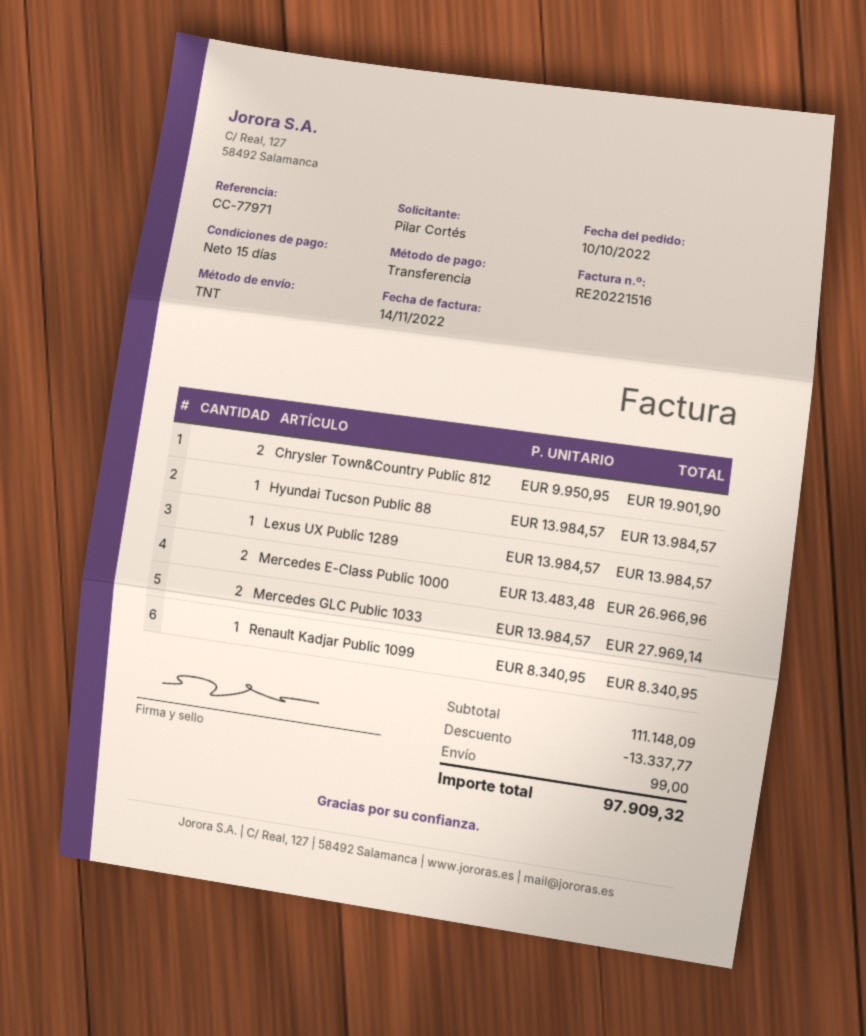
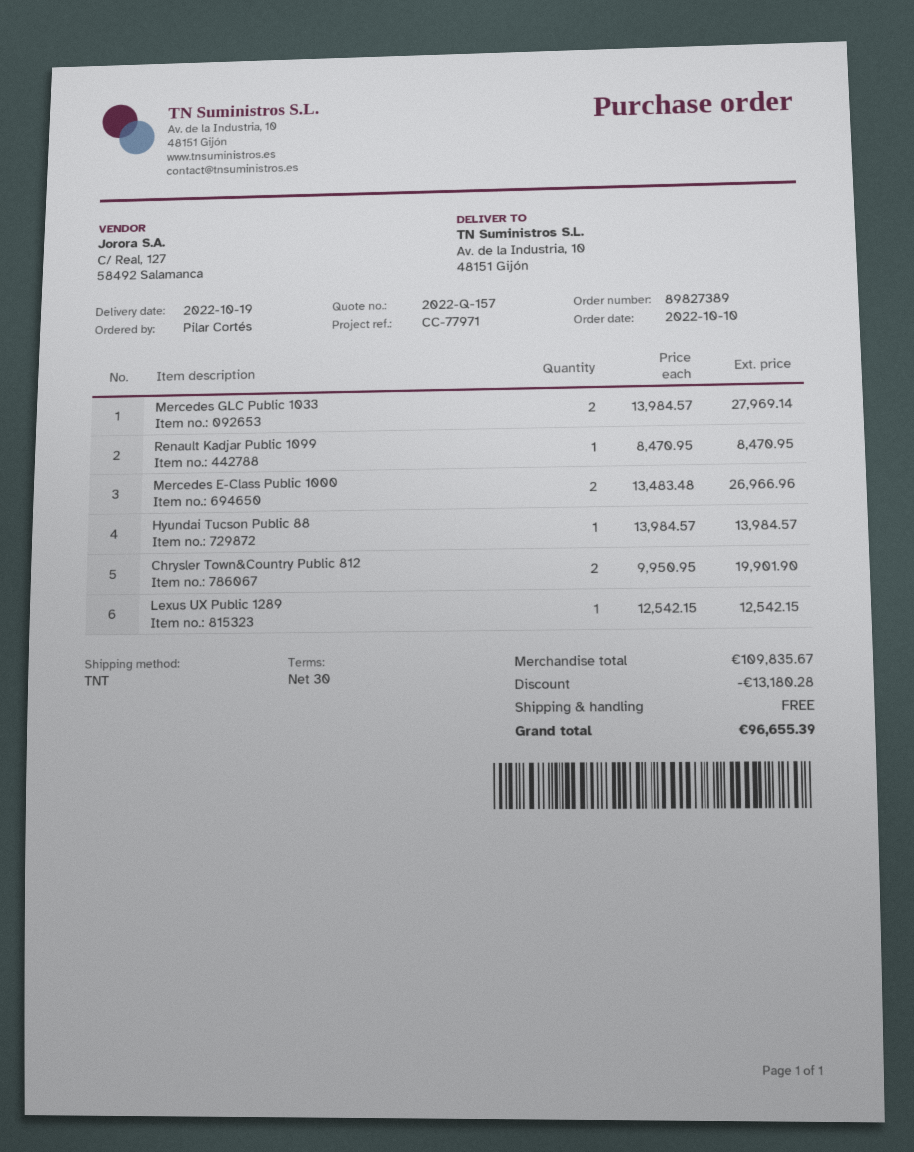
payment terms: 15 days -> 30 days
Lexus UX Public 1289: 1 x 13984.57 = 13984.57 -> 1 x 12542.15 = 12542.15
Renault Kadjar Public 1099: 1 x 8340.95 = 8340.95 -> 1 x 8470.95 = 8470.95
subtotal: 111148.09 -> 109835.67
discount: 13337.77 -> 13180.28
shipping: 99.00 -> 0.00
total: 97909.32 -> 96655.39

